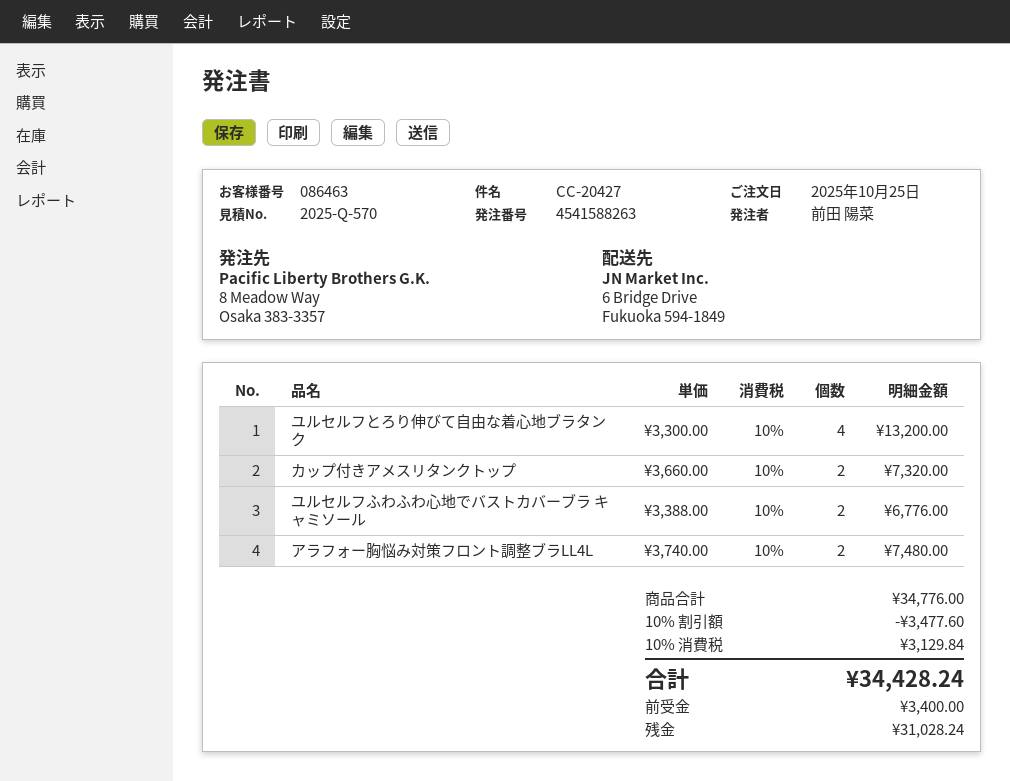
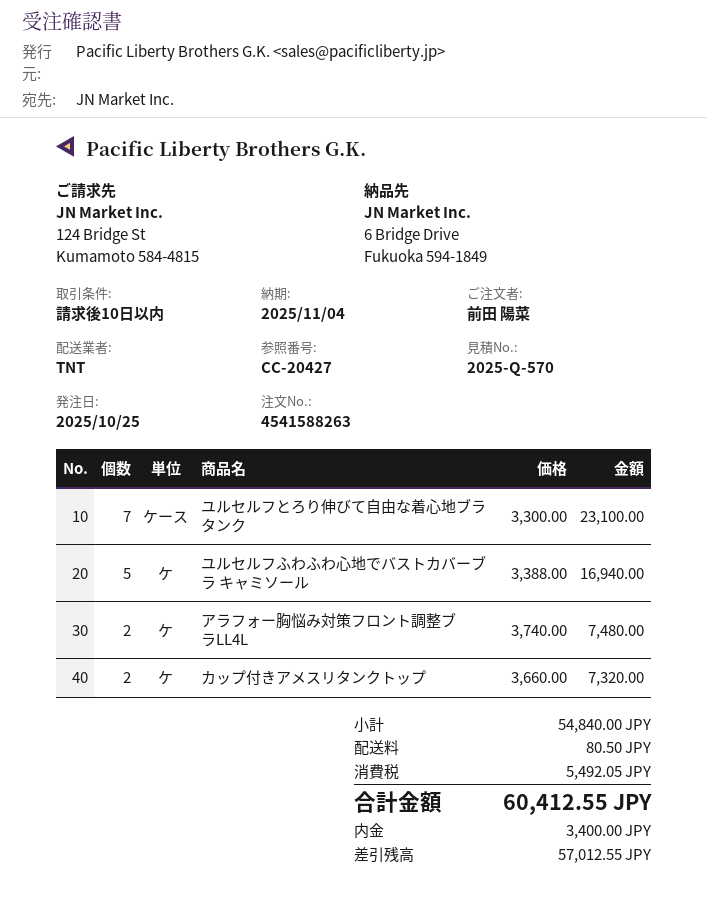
ユルセルフとろり伸びて自由な着心地ブラタンク: 4 x 3300.00 = 13200.00 -> 7 x 3300.00 = 23100.00
ユルセルフふわふわ心地でバストカバーブラ キャミソール: 2 x 3388.00 = 6776.00 -> 5 x 3388.00 = 16940.00
subtotal: 34776.00 -> 54840.00
discount: 10% = 3477.60 -> none
shipping: none -> 80.50
tax: 3129.84 -> 5492.05
total: 34428.24 -> 60412.55
balance: 31028.24 -> 57012.55

